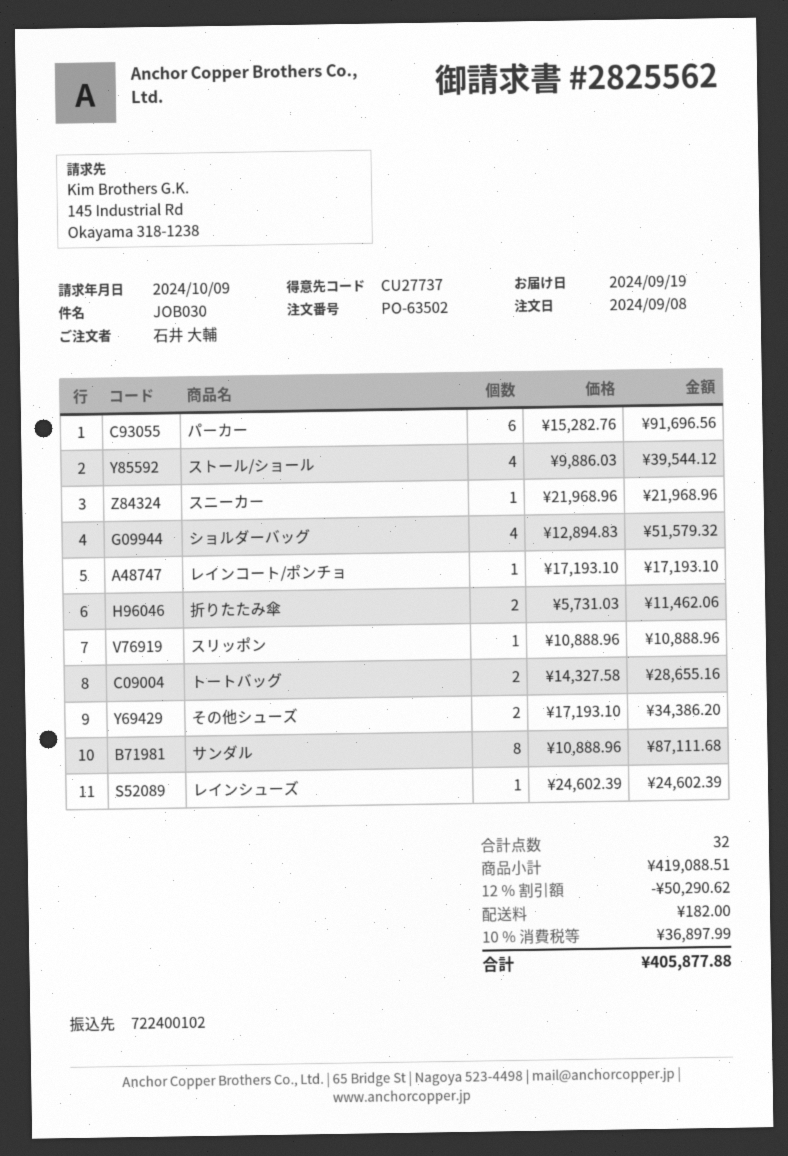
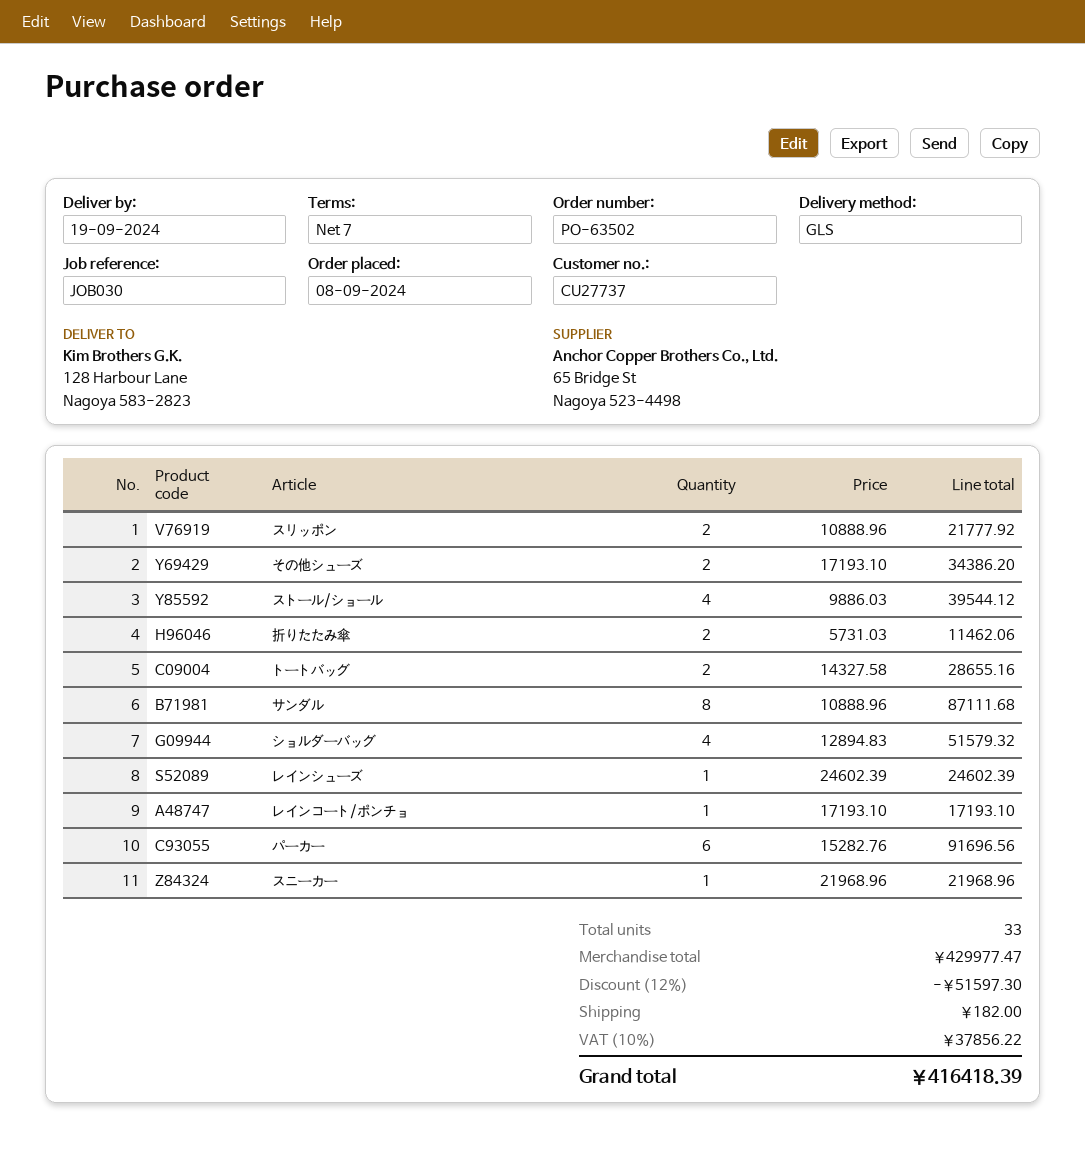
スリッポン: 1 x 10888.96 = 10888.96 -> 2 x 10888.96 = 21777.92
total quantity: 32 -> 33
subtotal: 419088.51 -> 429977.47
discount: 12% = 50290.62 -> 12% = 51597.30
tax: 10% = 36897.99 -> 10% = 37856.22
total: 405877.88 -> 416418.39

